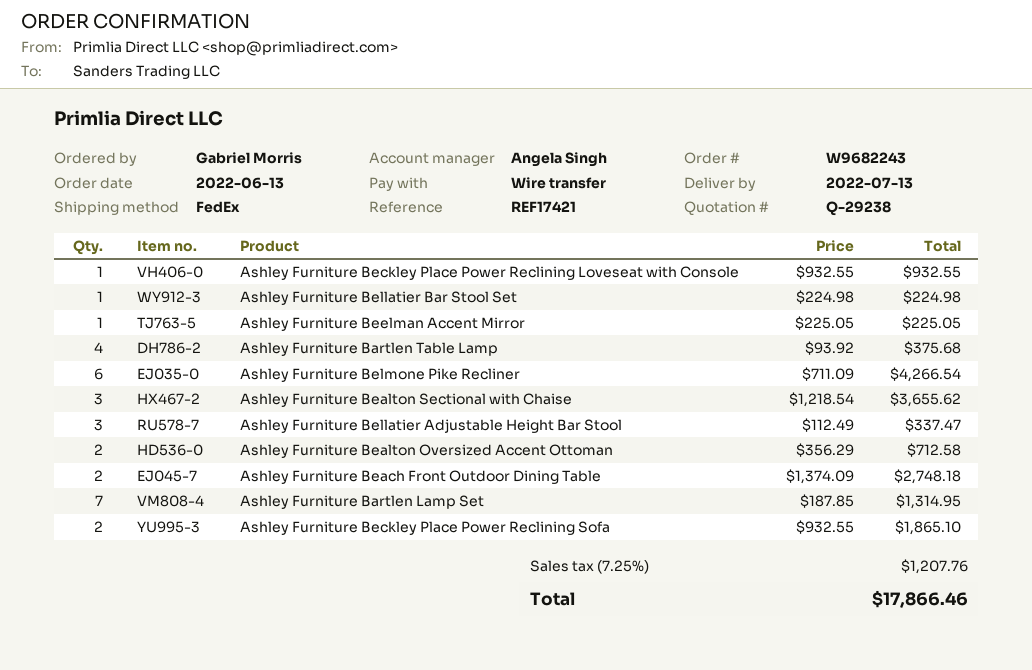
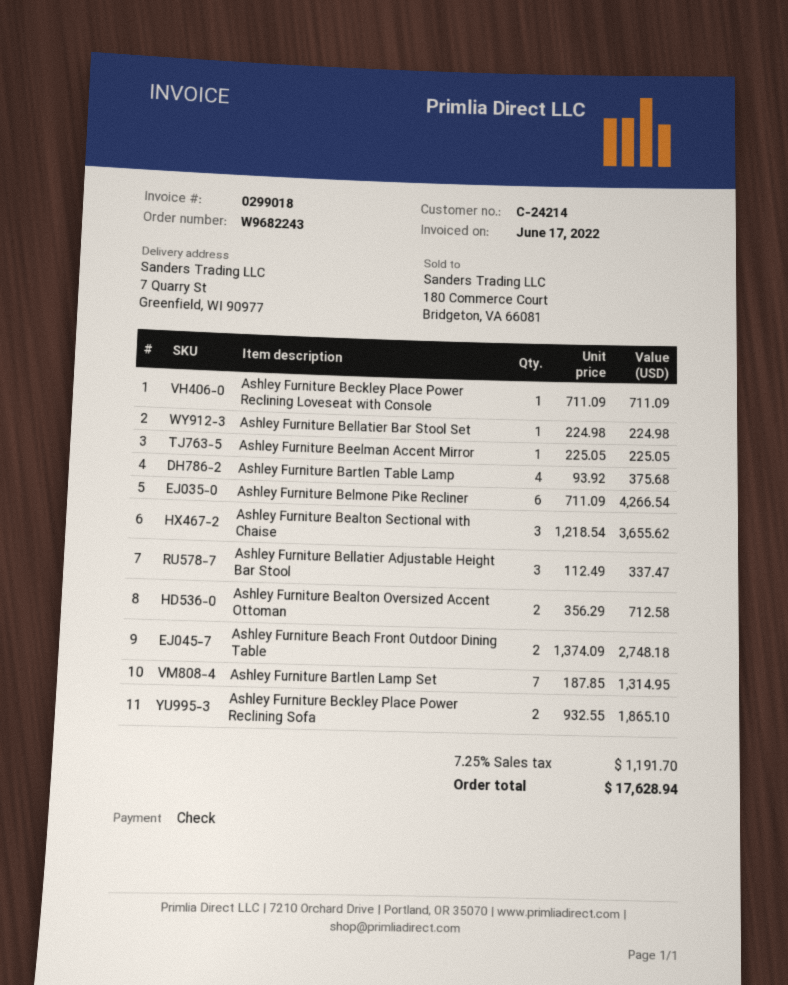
payment method: bank transfer -> cheque
Ashley Furniture Beckley Place Power Reclining Loveseat with Console: 1 x 932.55 = 932.55 -> 1 x 711.09 = 711.09
tax: 7.25% = 1207.76 -> 7.25% = 1191.70
total: 17866.46 -> 17628.94

